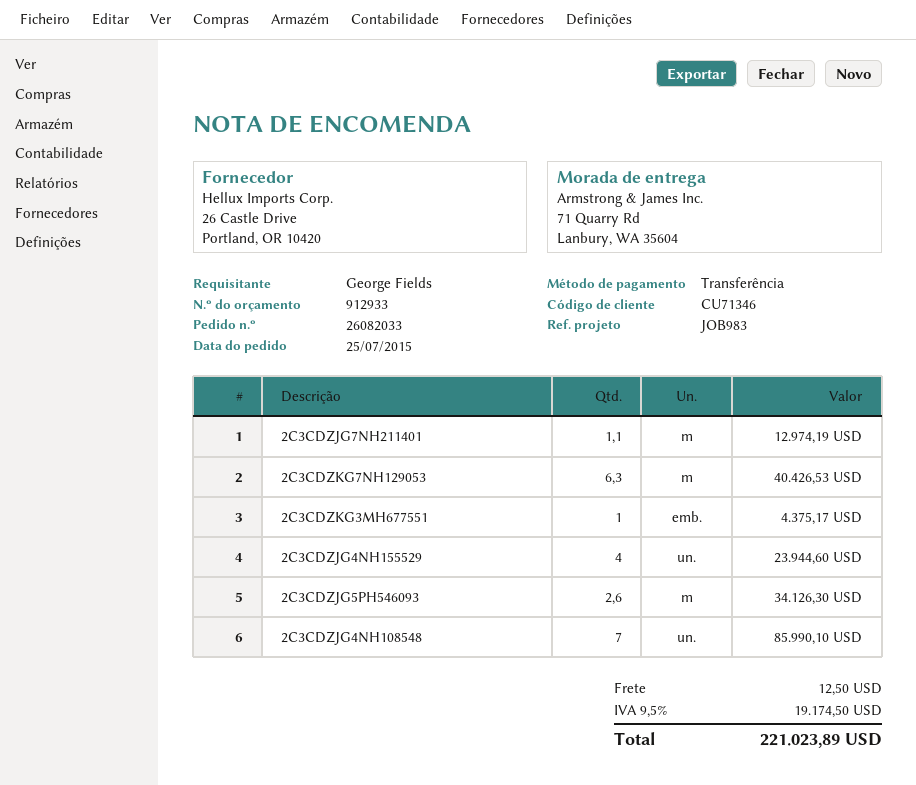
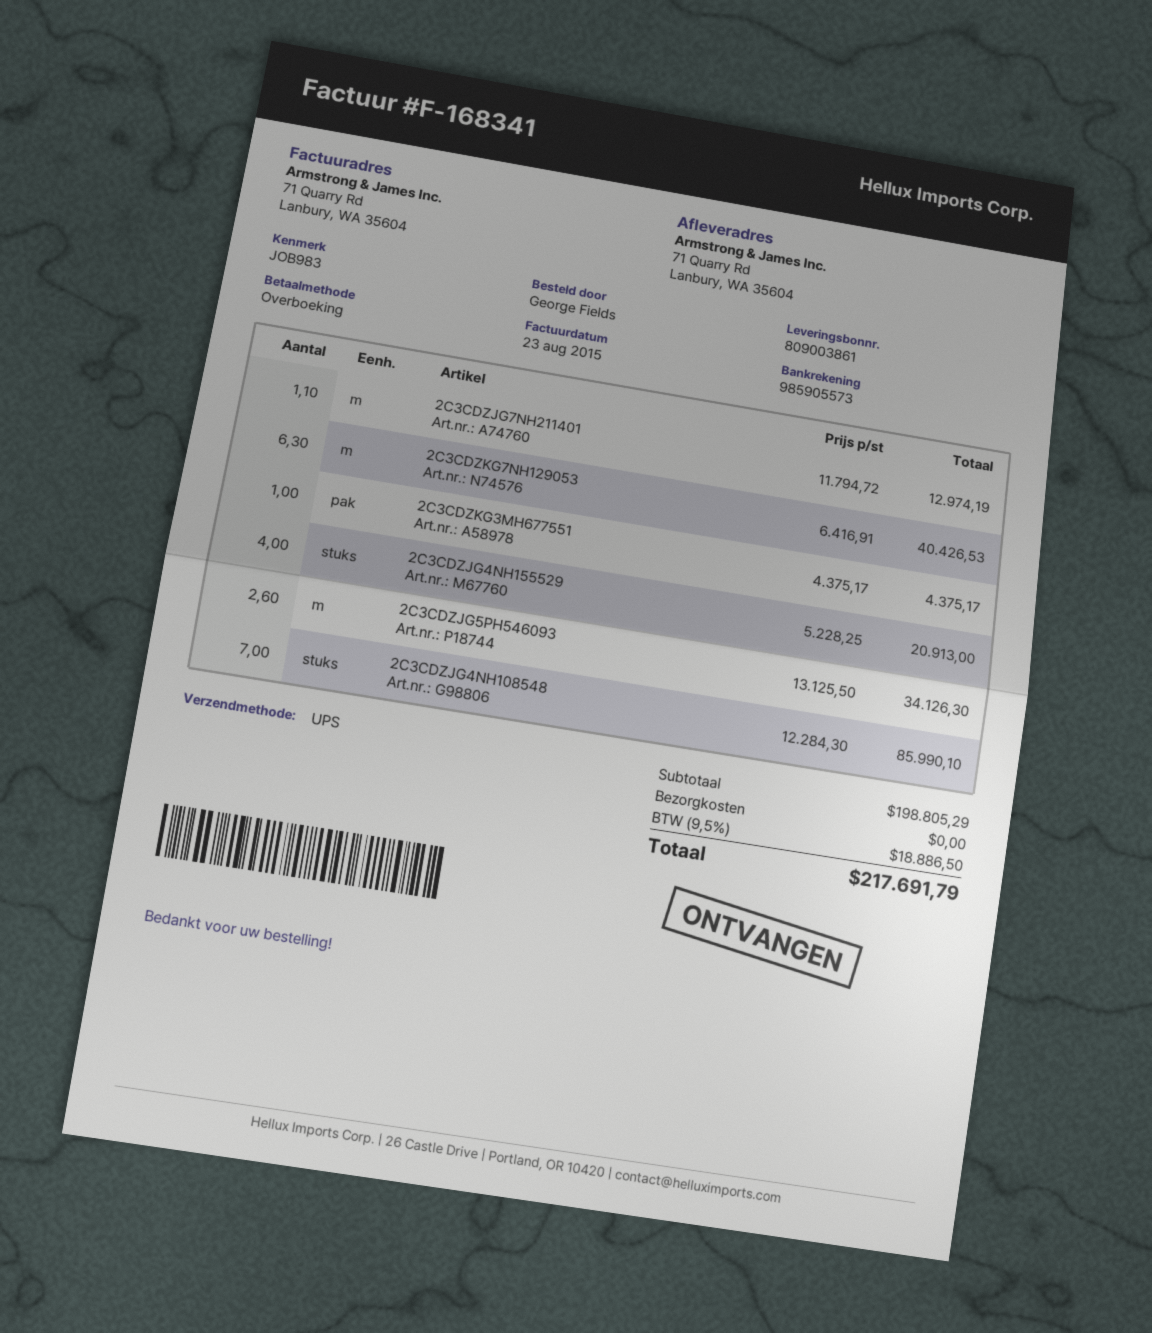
2C3CDZJG4NH155529: 4 for 23944.60 -> 4 for 20913.00
shipping: 12.50 -> 0.00
tax: 9.5% = 19174.50 -> 9.5% = 18886.50
total: 221023.89 -> 217691.79

